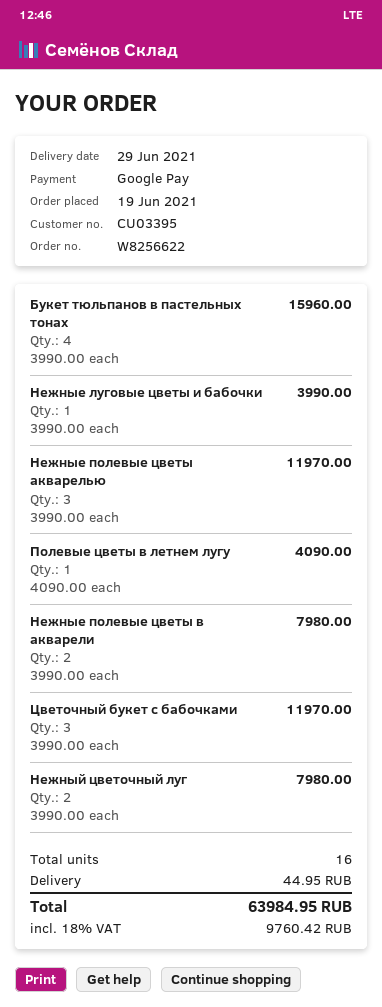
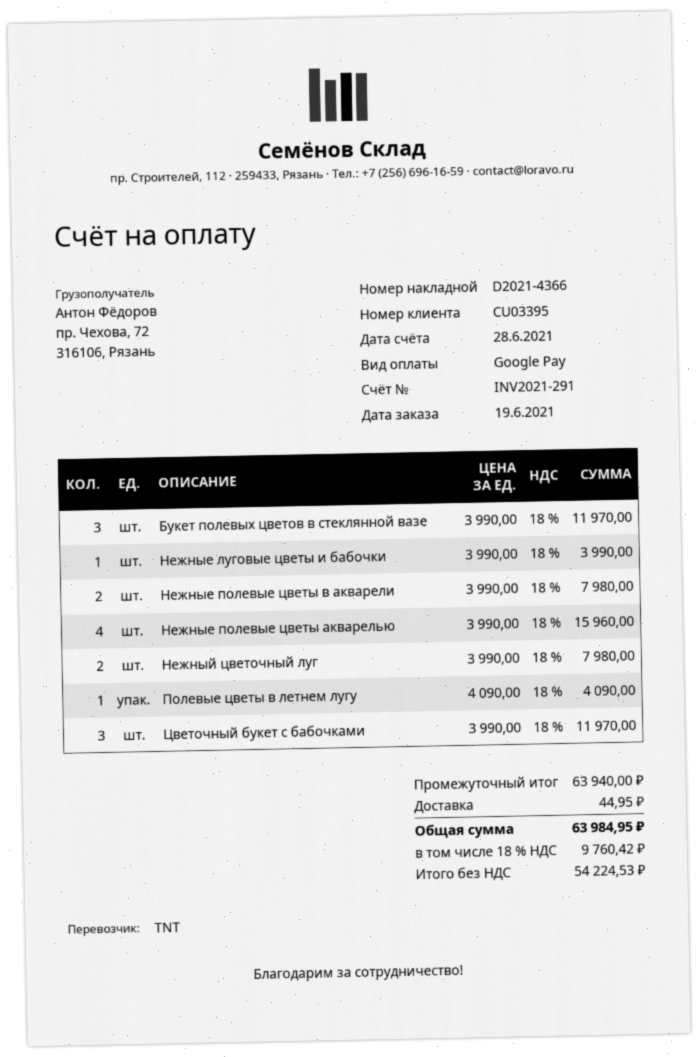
Букет тюльпанов в пастельных тонах: 4 x 3990.00 = 15960.00 -> none
Нежные полевые цветы акварелью: 3 x 3990.00 = 11970.00 -> 4 x 3990.00 = 15960.00
Букет полевых цветов в стеклянной вазе: none -> 3 x 3990.00 = 11970.00

